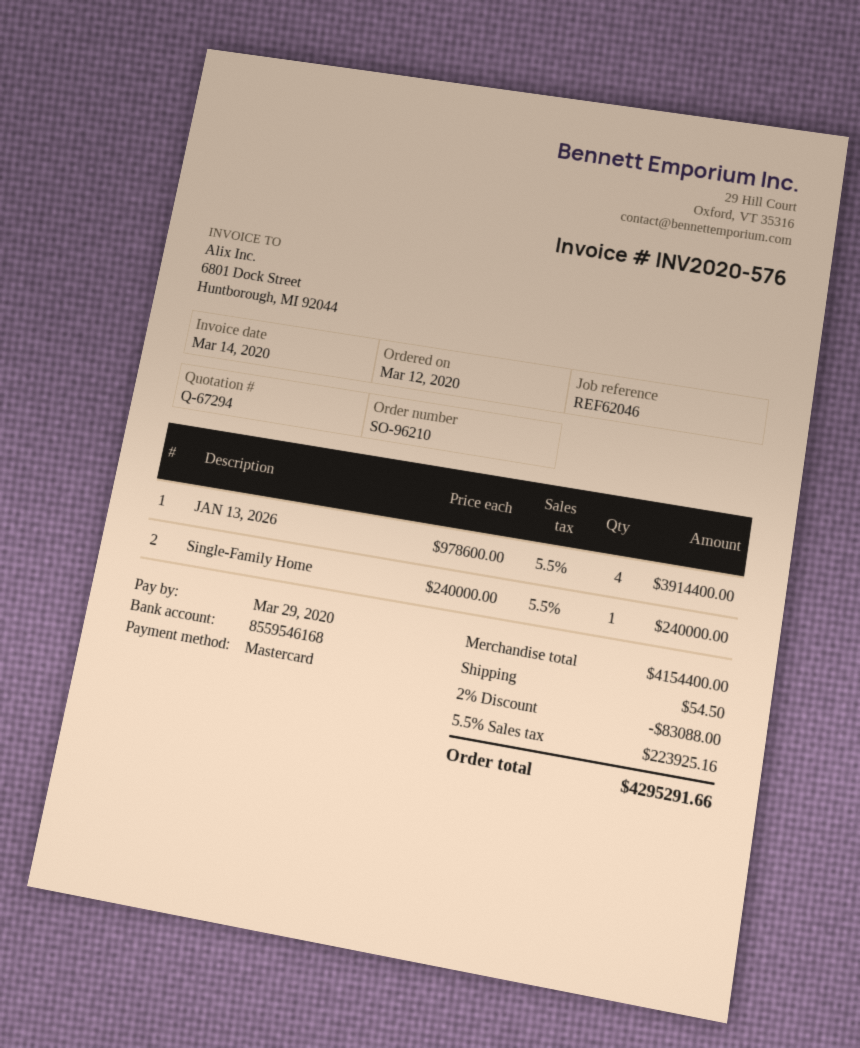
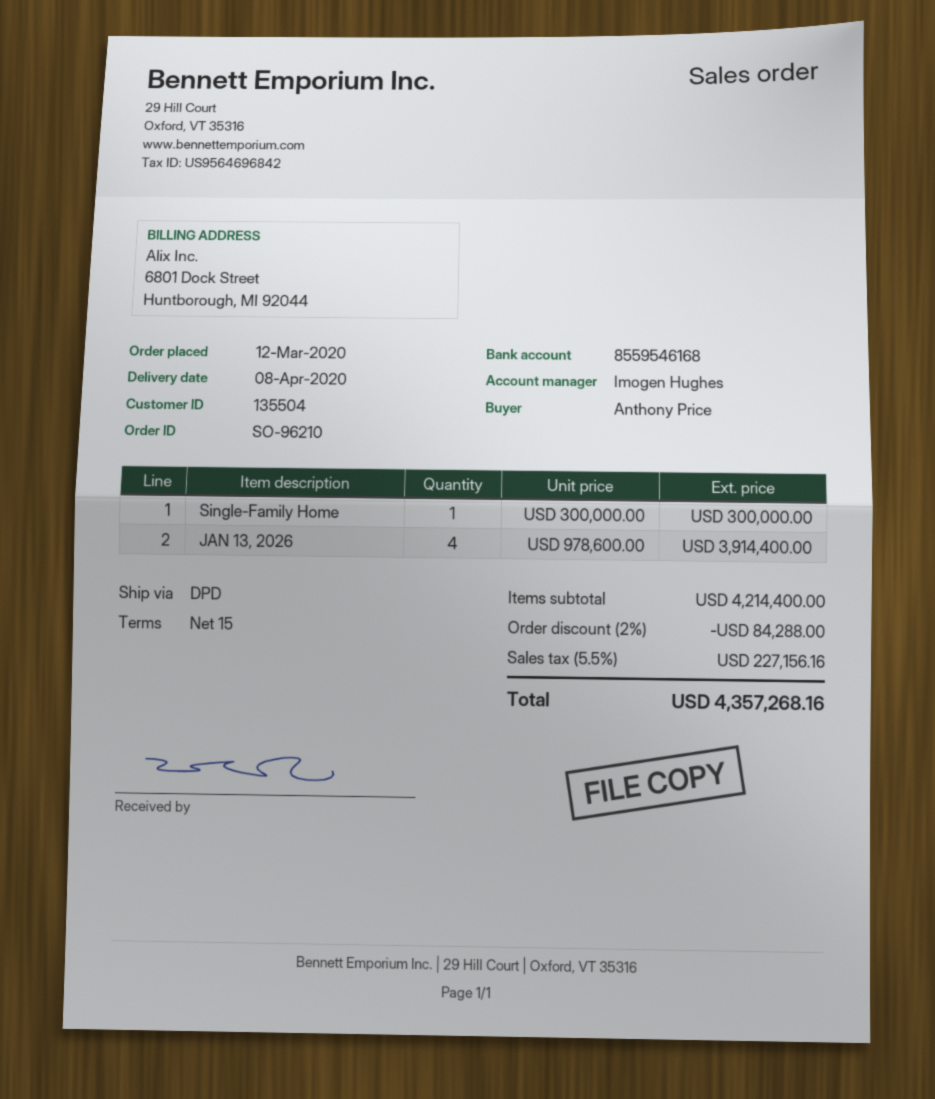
Single-Family Home: 1 x 240000.00 = 240000.00 -> 1 x 300000.00 = 300000.00
subtotal: 4154400.00 -> 4214400.00
discount: 2% = 83088.00 -> 2% = 84288.00
shipping: 54.50 -> none
tax: 5.5% = 223925.16 -> 5.5% = 227156.16
total: 4295291.66 -> 4357268.16

